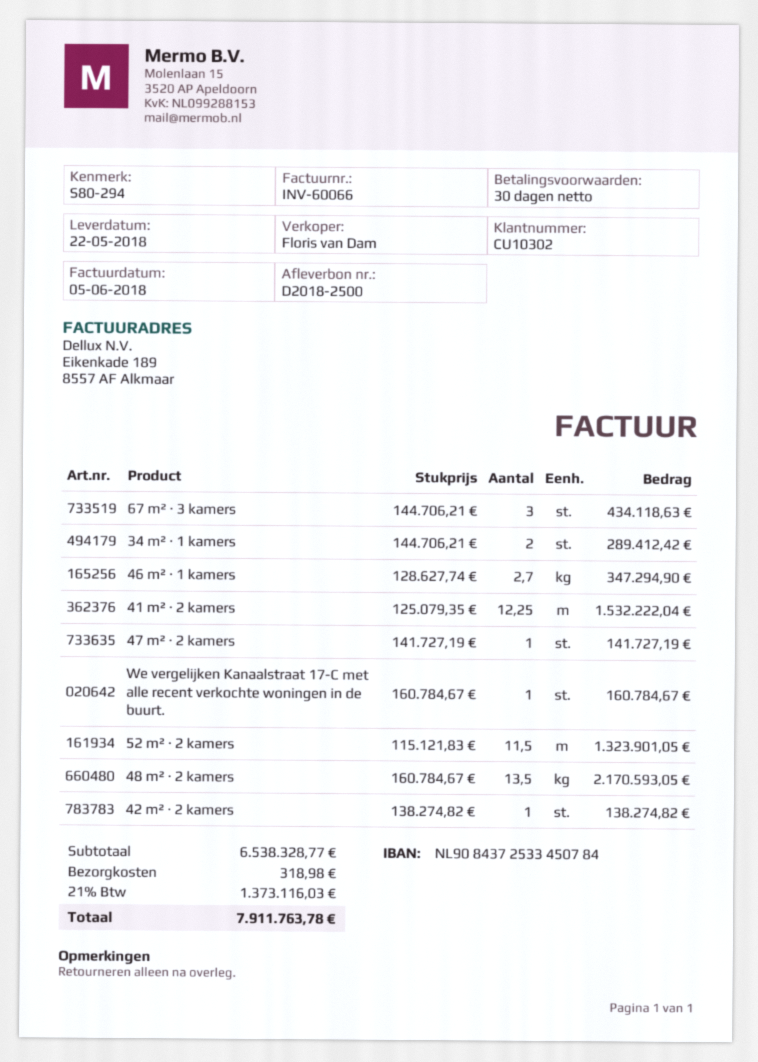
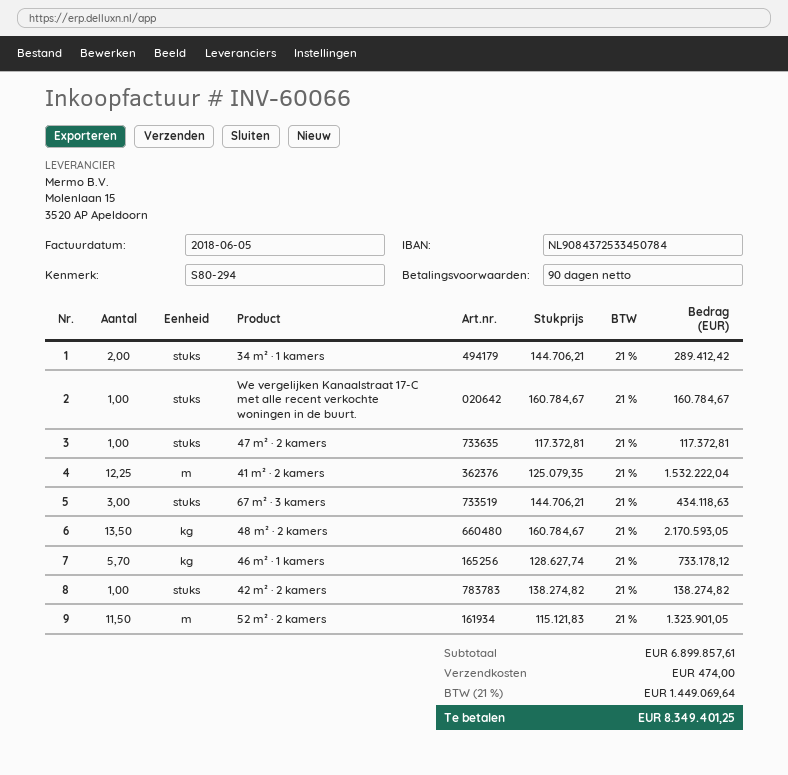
payment terms: 30 days -> 90 days
46 m² · 1 kamers: 2.7 x 128627.74 = 347294.90 -> 5.7 x 128627.74 = 733178.12
47 m² · 2 kamers: 1 x 141727.19 = 141727.19 -> 1 x 117372.81 = 117372.81
subtotal: 6538328.77 -> 6899857.61
shipping: 318.98 -> 474.00
tax: 21% = 1373116.03 -> 21% = 1449069.64
total: 7911763.78 -> 8349401.25

